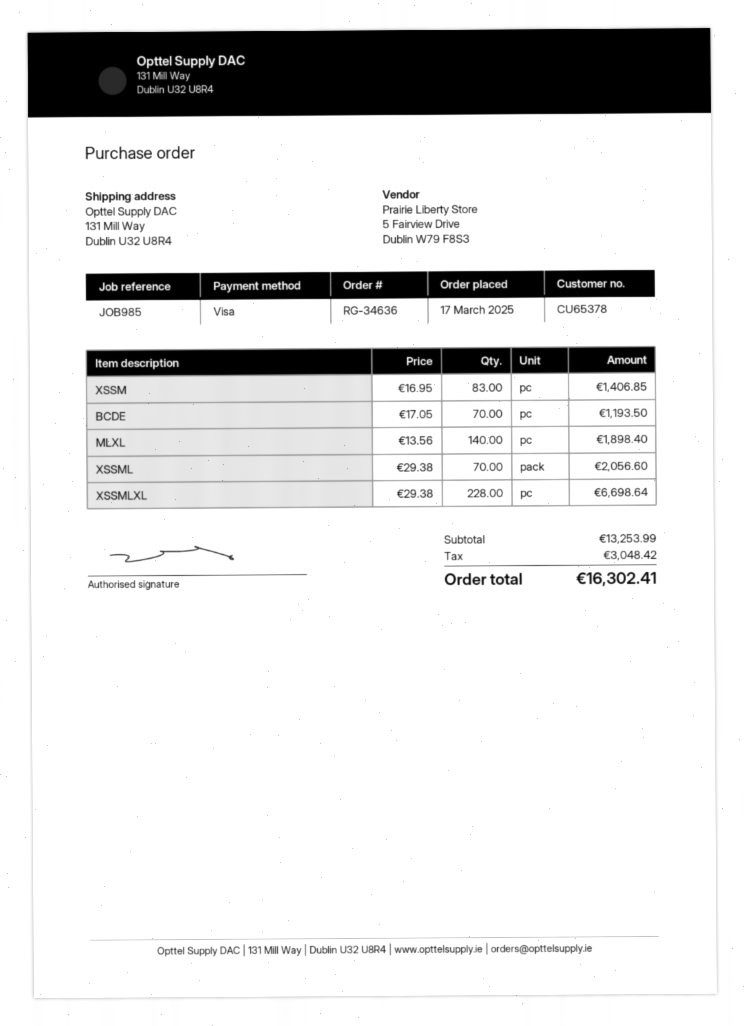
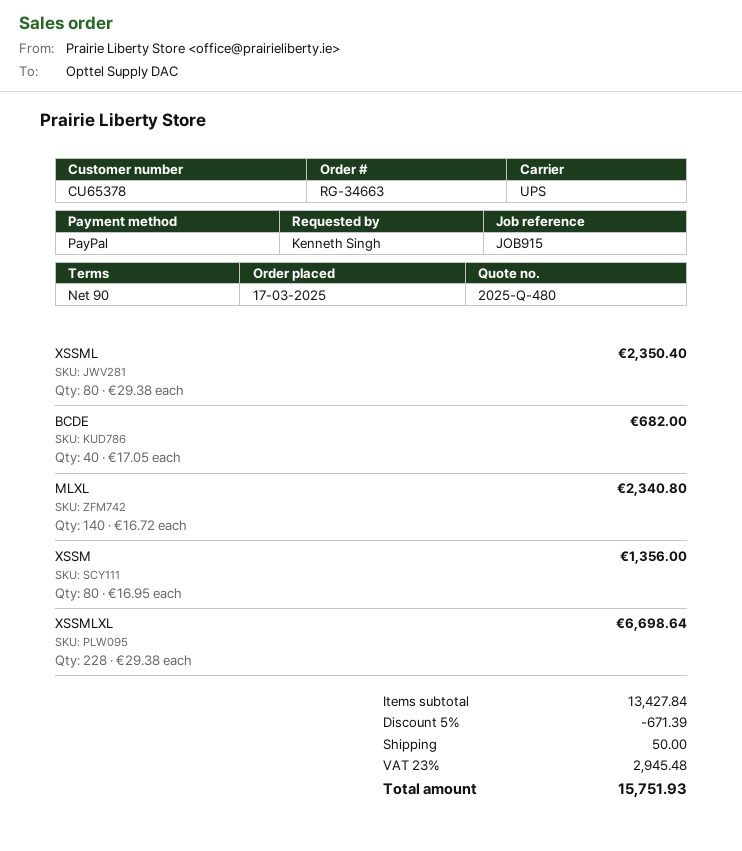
order number: RG-34636 -> RG-34663
reference: JOB985 -> JOB915
payment method: Visa -> PayPal
XSSM: 83 x 16.95 = 1406.85 -> 80 x 16.95 = 1356.00
BCDE: 70 x 17.05 = 1193.50 -> 40 x 17.05 = 682.00
MLXL: 140 x 13.56 = 1898.40 -> 140 x 16.72 = 2340.80
XSSML: 70 x 29.38 = 2056.60 -> 80 x 29.38 = 2350.40
subtotal: 13253.99 -> 13427.84
discount: none -> 5% = 671.39
shipping: none -> 50.00
tax: 3048.42 -> 2945.48
total: 16302.41 -> 15751.93

